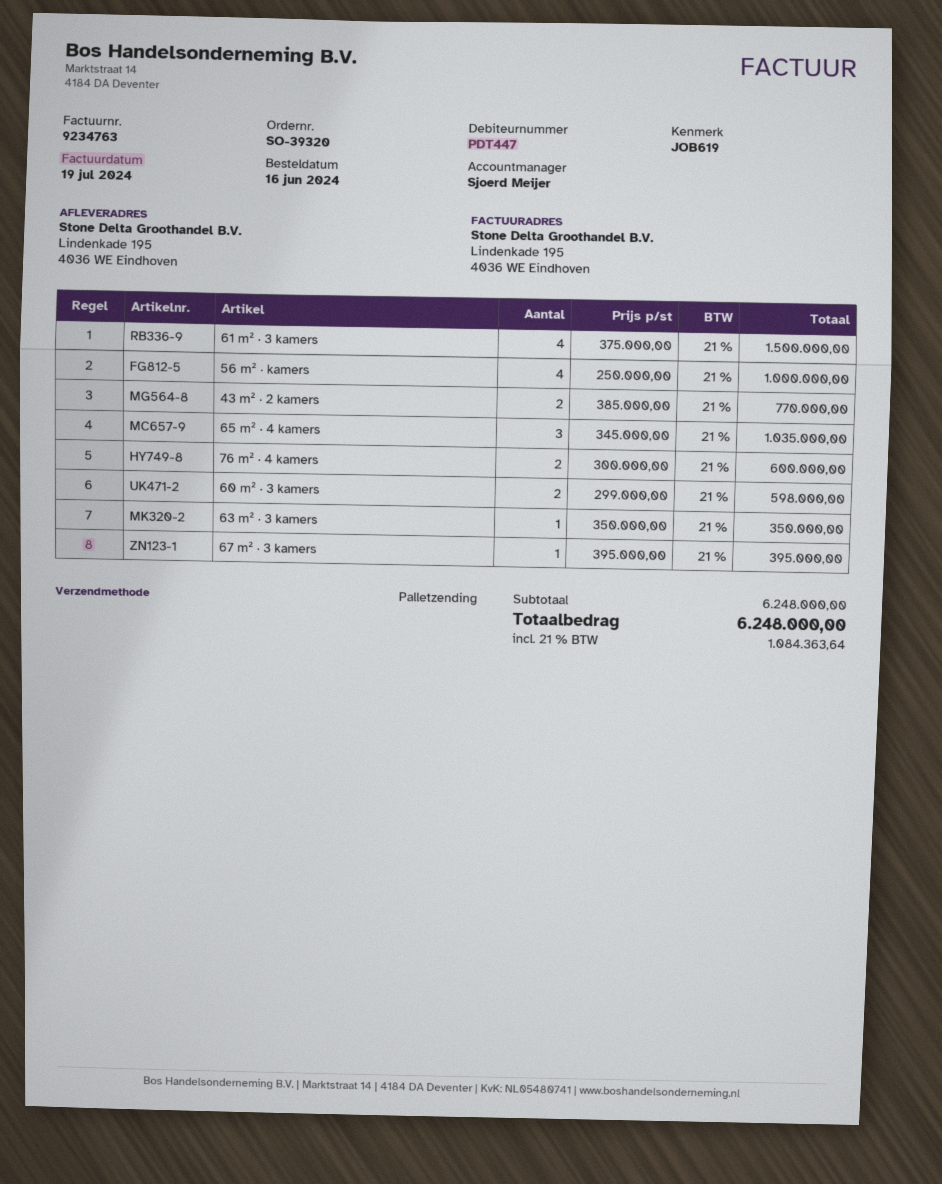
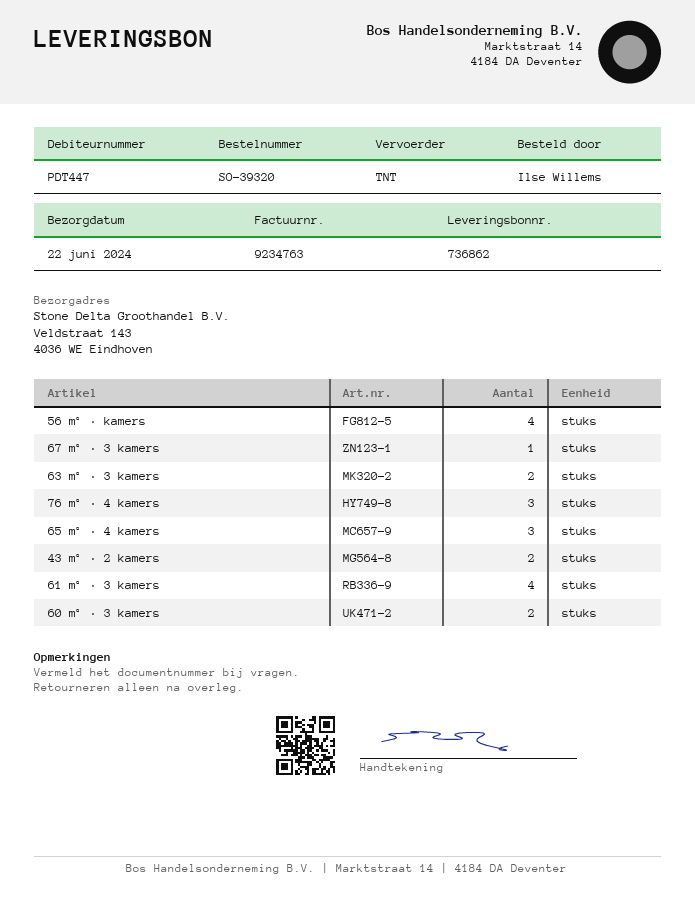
shipping method: pallet freight -> TNT
ship to: Lindenkade 195, 4036 WE Eindhoven -> Veldstraat 143, 4036 WE Eindhoven
76 m² · 4 kamers: 2 -> 3
63 m² · 3 kamers: 1 -> 2

